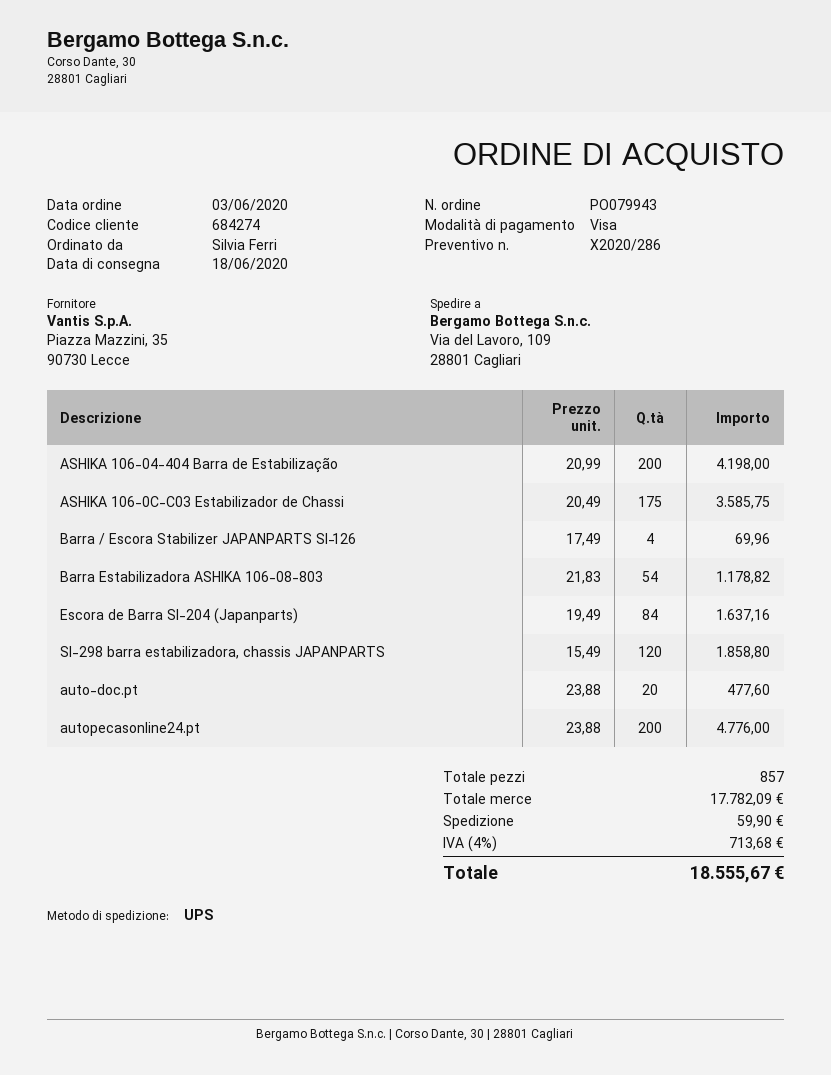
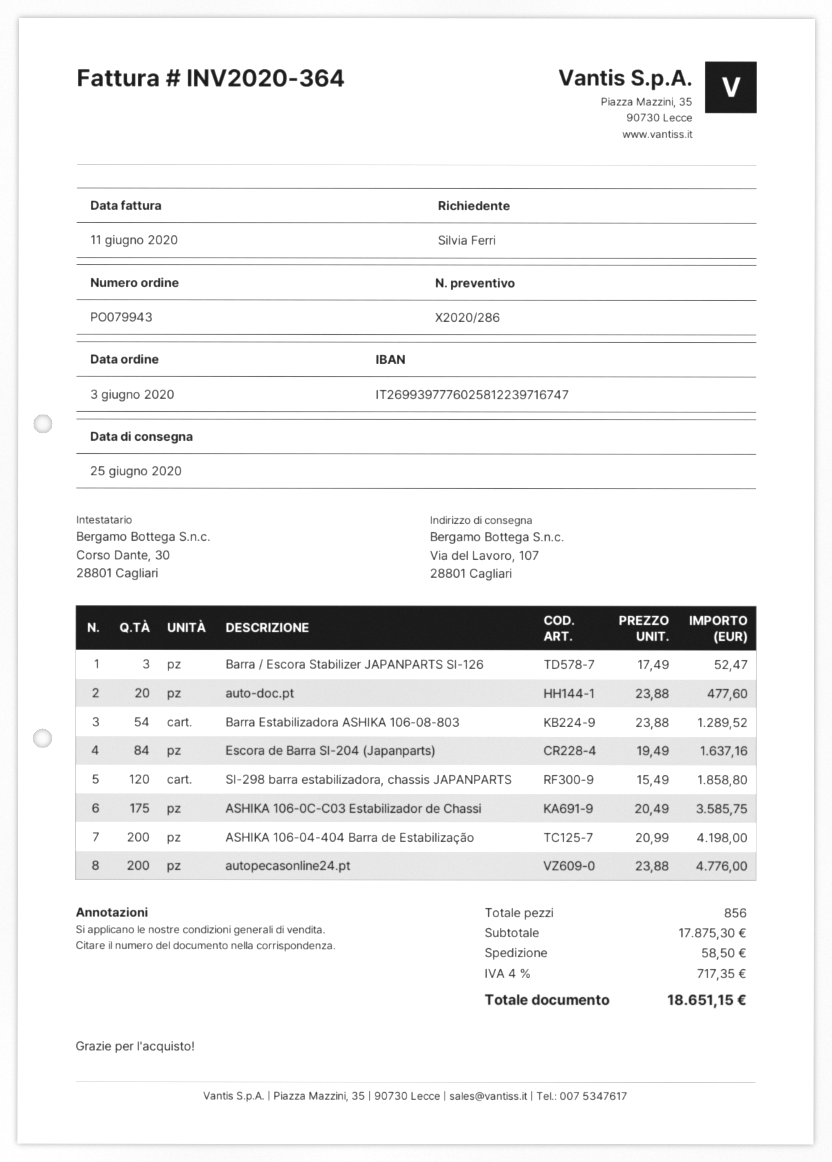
delivery date: 2020-06-18 -> 2020-06-25
ship to: Via del Lavoro, 109, 28801 Cagliari -> Via del Lavoro, 107, 28801 Cagliari
Barra / Escora Stabilizer JAPANPARTS SI‑126: 4 x 17.49 = 69.96 -> 3 x 17.49 = 52.47
Barra Estabilizadora ASHIKA 106-08-803: 54 x 21.83 = 1178.82 -> 54 x 23.88 = 1289.52
total quantity: 857 -> 856
subtotal: 17782.09 -> 17875.30
shipping: 59.90 -> 58.50
tax: 4% = 713.68 -> 4% = 717.35
total: 18555.67 -> 18651.15

